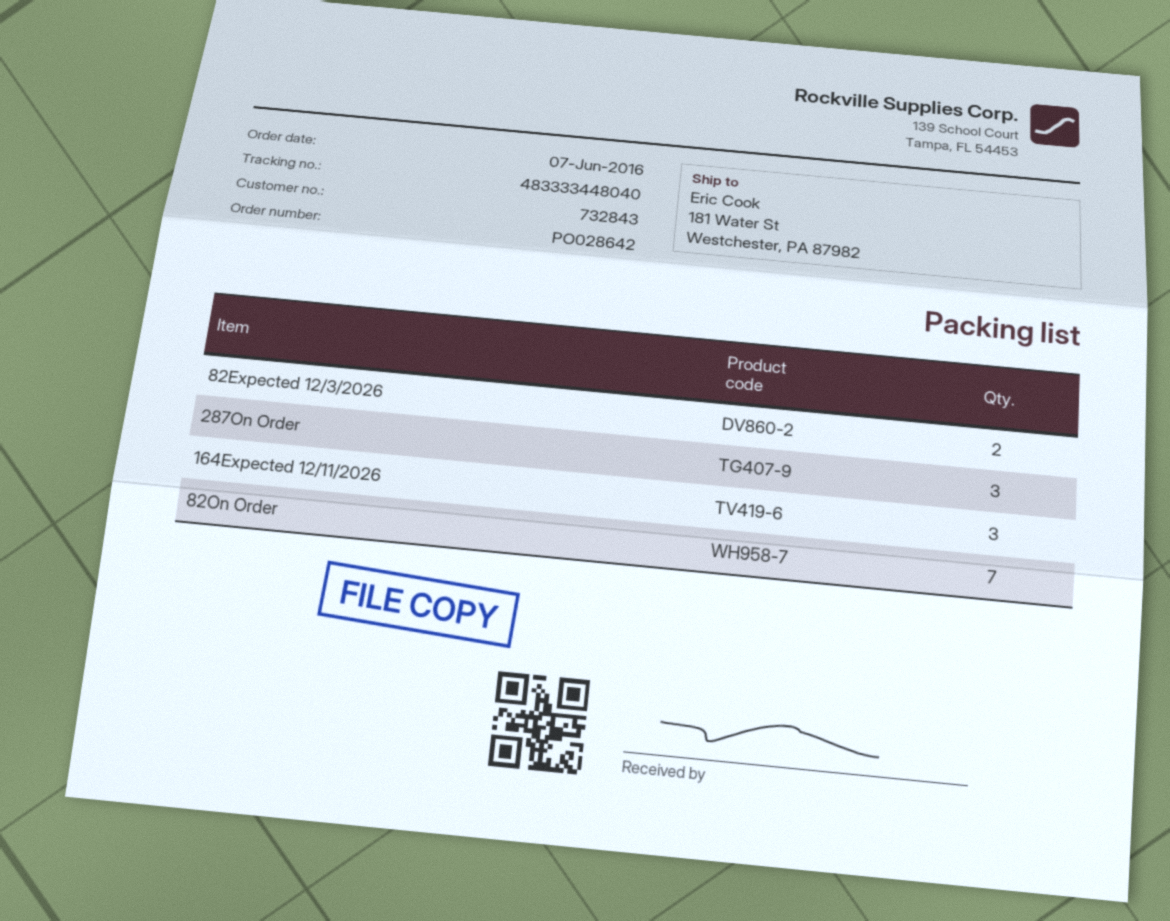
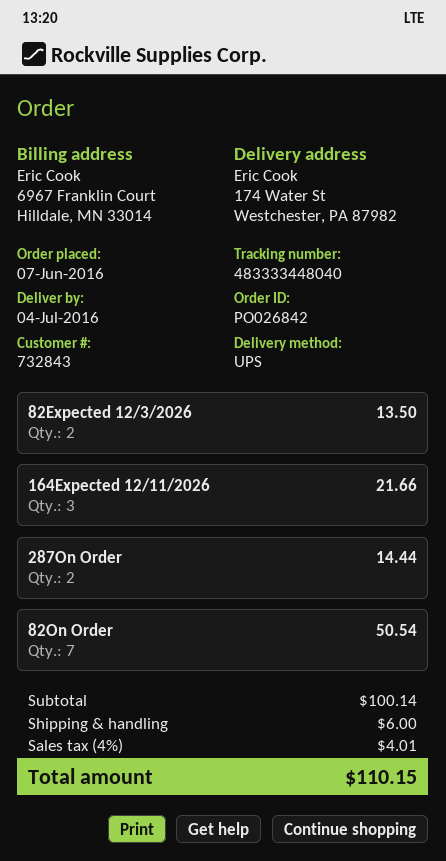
order number: PO028642 -> PO026842
ship to: 181 Water St, Westchester, PA 87982 -> 174 Water St, Westchester, PA 87982
287On Order: 3 -> 2

